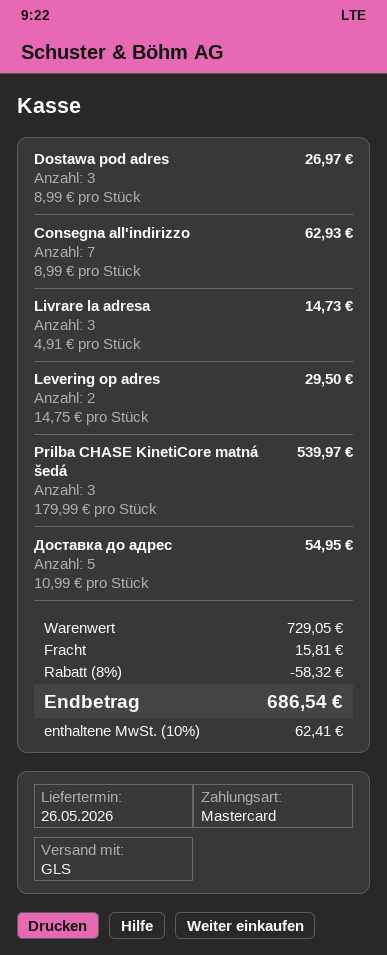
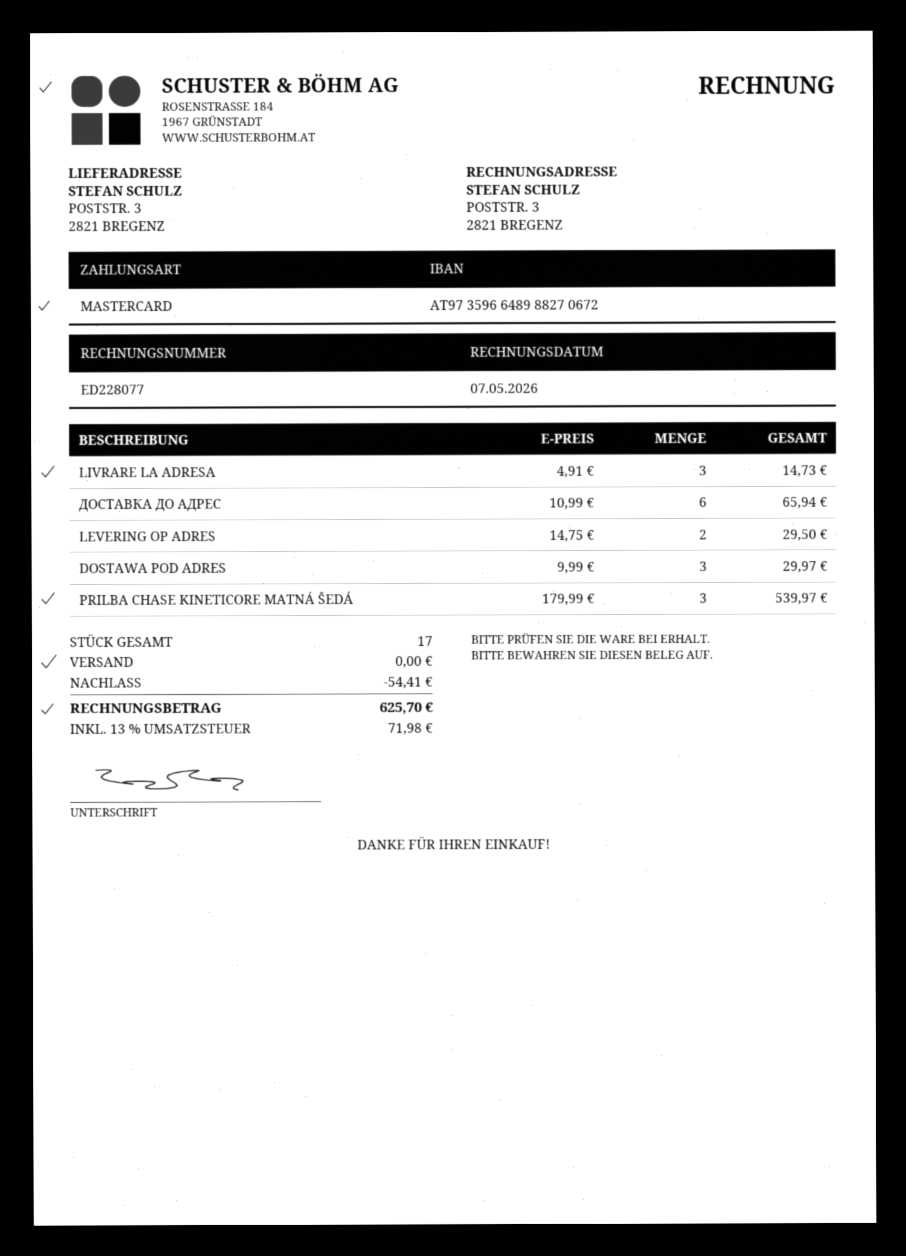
Dostawa pod adres: 3 x 8.99 = 26.97 -> 3 x 9.99 = 29.97
Consegna all'indirizzo: 7 x 8.99 = 62.93 -> none
Доставка до адрес: 5 x 10.99 = 54.95 -> 6 x 10.99 = 65.94
discount: 58.32 -> 54.41
shipping: 15.81 -> 0.00
tax: 10% = 62.41 -> 13% = 71.98
total: 686.54 -> 625.70

